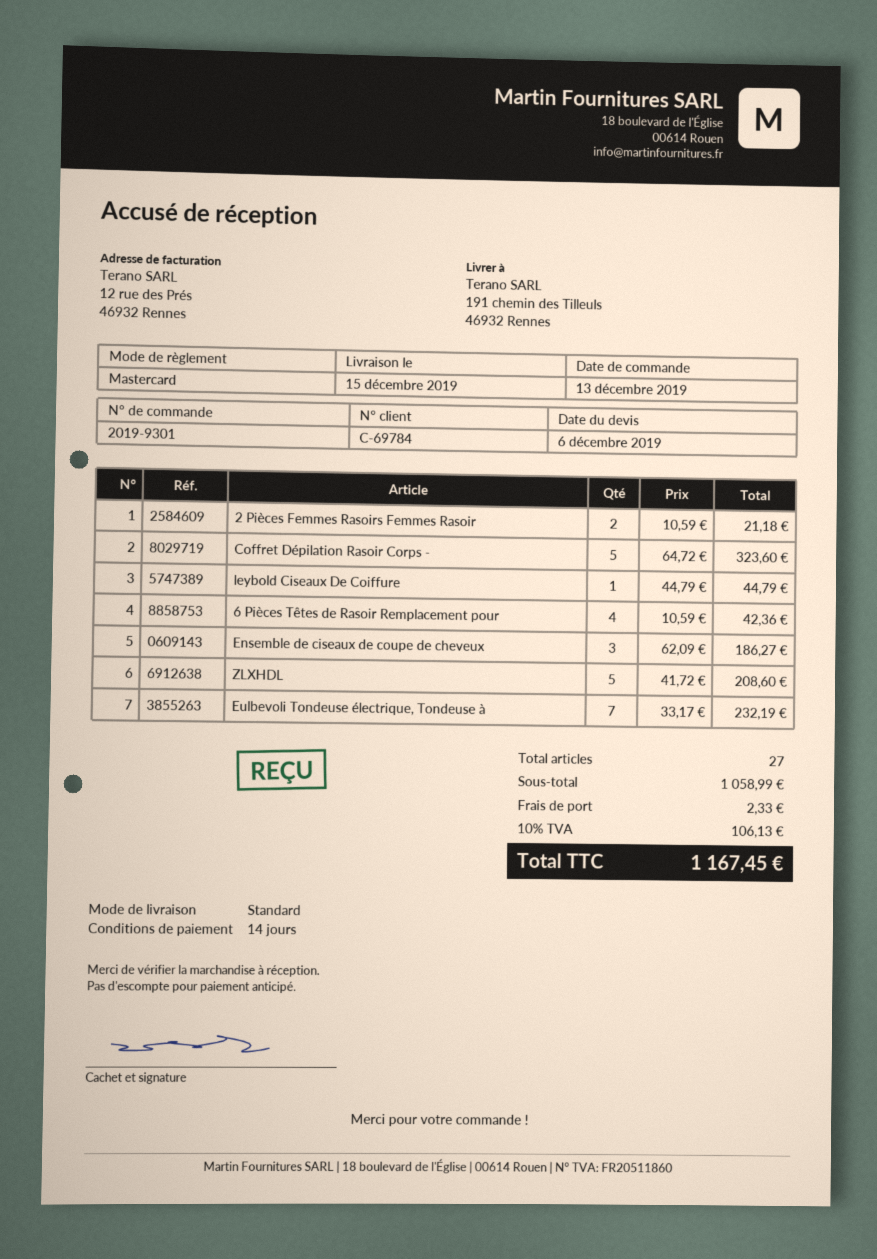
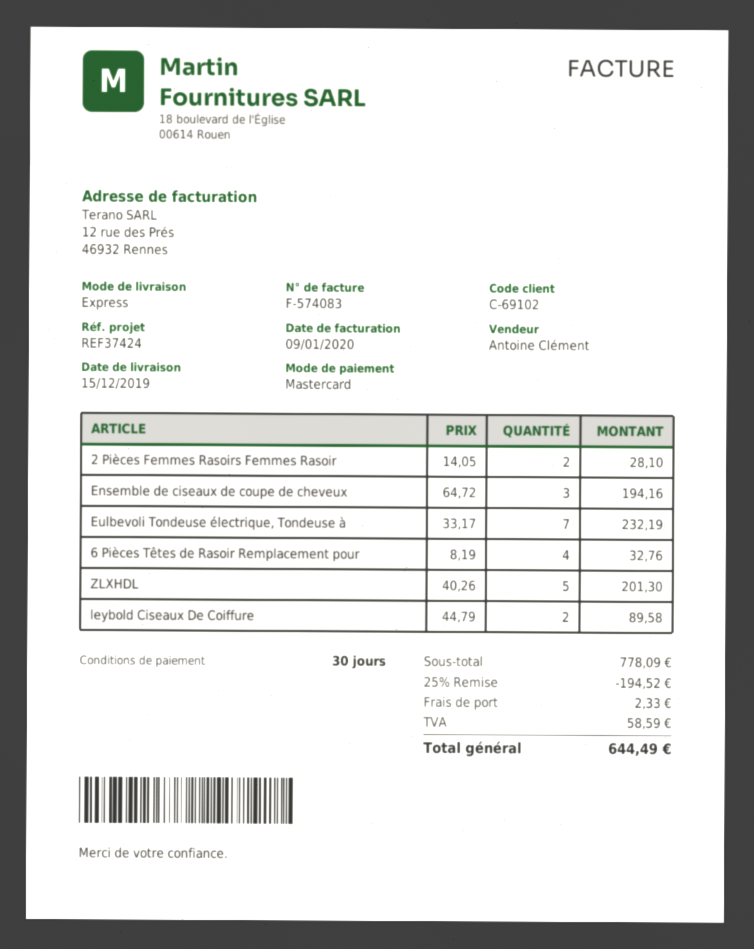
payment terms: 14 days -> 30 days
customer number: C-69784 -> C-69102
shipping method: standard -> express
2 Pièces Femmes Rasoirs Femmes Rasoir: 2 x 10.59 = 21.18 -> 2 x 14.05 = 28.10
Coffret Dépilation Rasoir Corps -: 5 x 64.72 = 323.60 -> none
leybold Ciseaux De Coiffure: 1 x 44.79 = 44.79 -> 2 x 44.79 = 89.58
6 Pièces Têtes de Rasoir Remplacement pour: 4 x 10.59 = 42.36 -> 4 x 8.19 = 32.76
Ensemble de ciseaux de coupe de cheveux: 3 x 62.09 = 186.27 -> 3 x 64.72 = 194.16
ZLXHDL: 5 x 41.72 = 208.60 -> 5 x 40.26 = 201.30
subtotal: 1058.99 -> 778.09
discount: none -> 25% = 194.52
tax: 106.13 -> 58.59
total: 1167.45 -> 644.49

